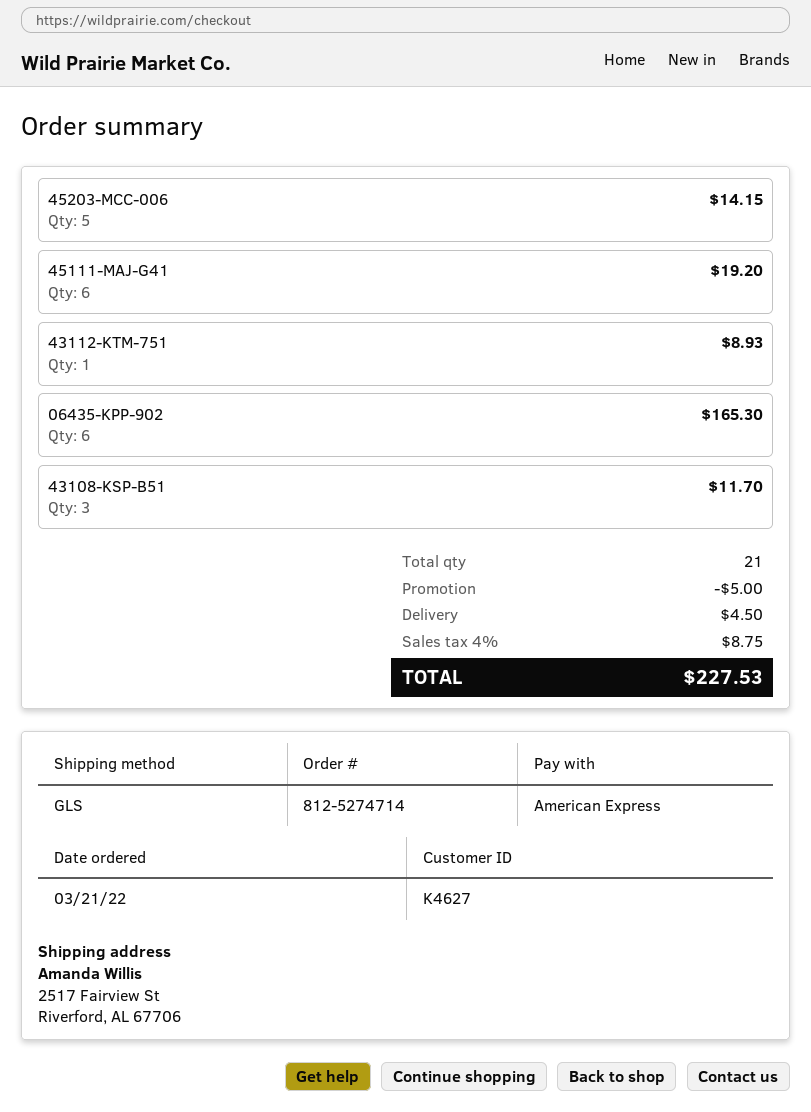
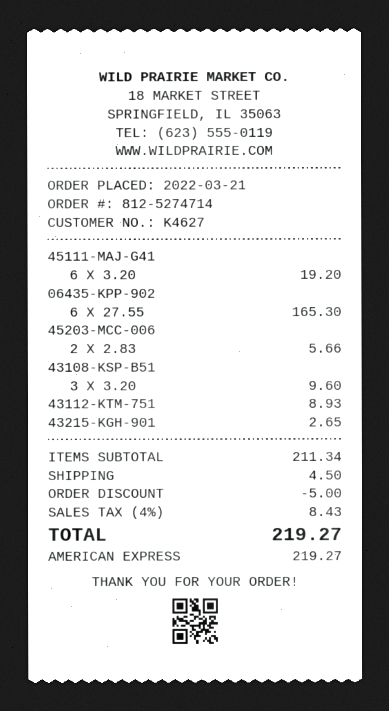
45203-MCC-006: 5 for 14.15 -> 2 for 5.66
43108-KSP-B51: 3 for 11.70 -> 3 for 9.60
43215-KGH-901: none -> 1 for 2.65
tax: 4% = 8.75 -> 4% = 8.43
total: 227.53 -> 219.27

